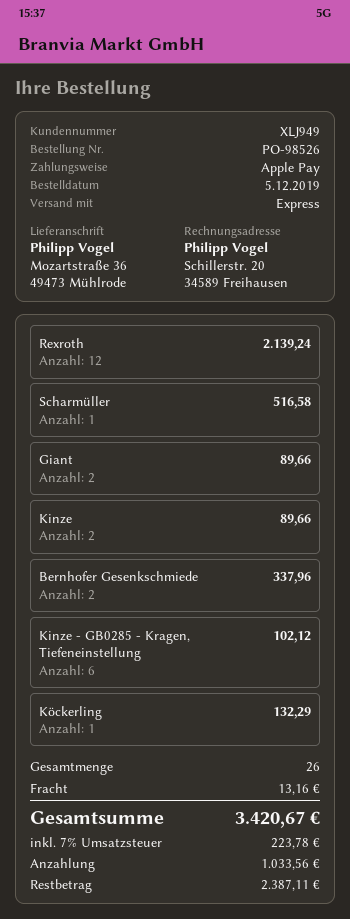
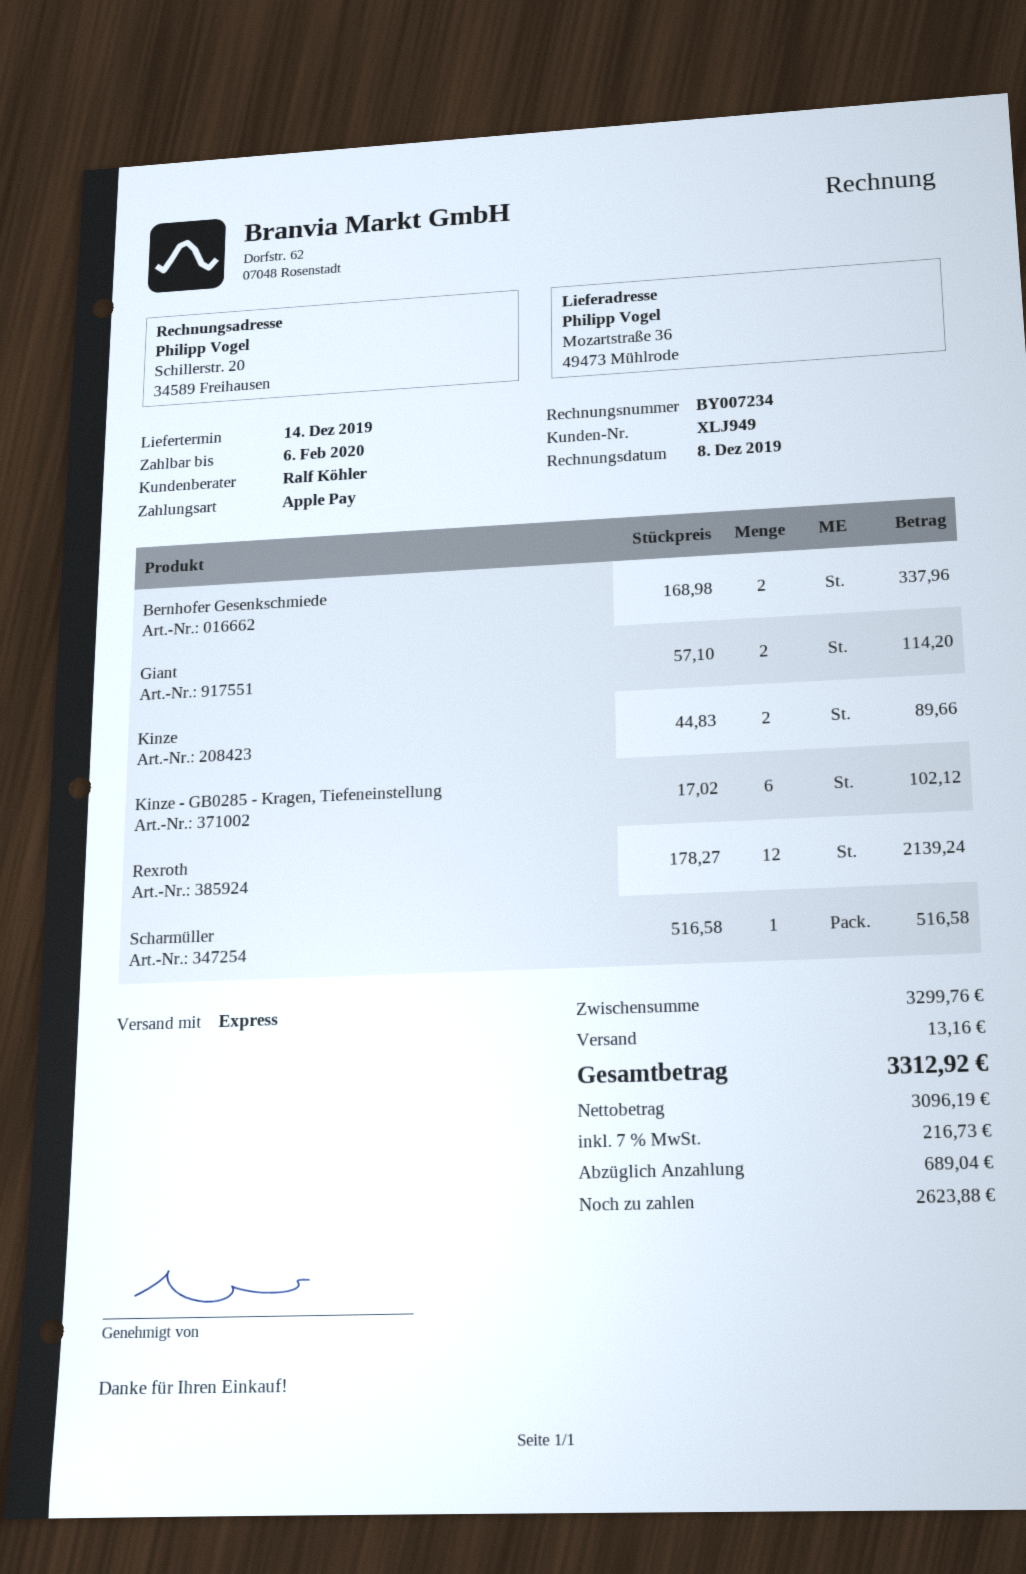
Giant: 2 for 89.66 -> 2 for 114.20
Köckerling: 1 for 132.29 -> none
tax: 7% = 223.78 -> 7% = 216.73
total: 3420.67 -> 3312.92
deposit: 1033.56 -> 689.04
balance: 2387.11 -> 2623.88

